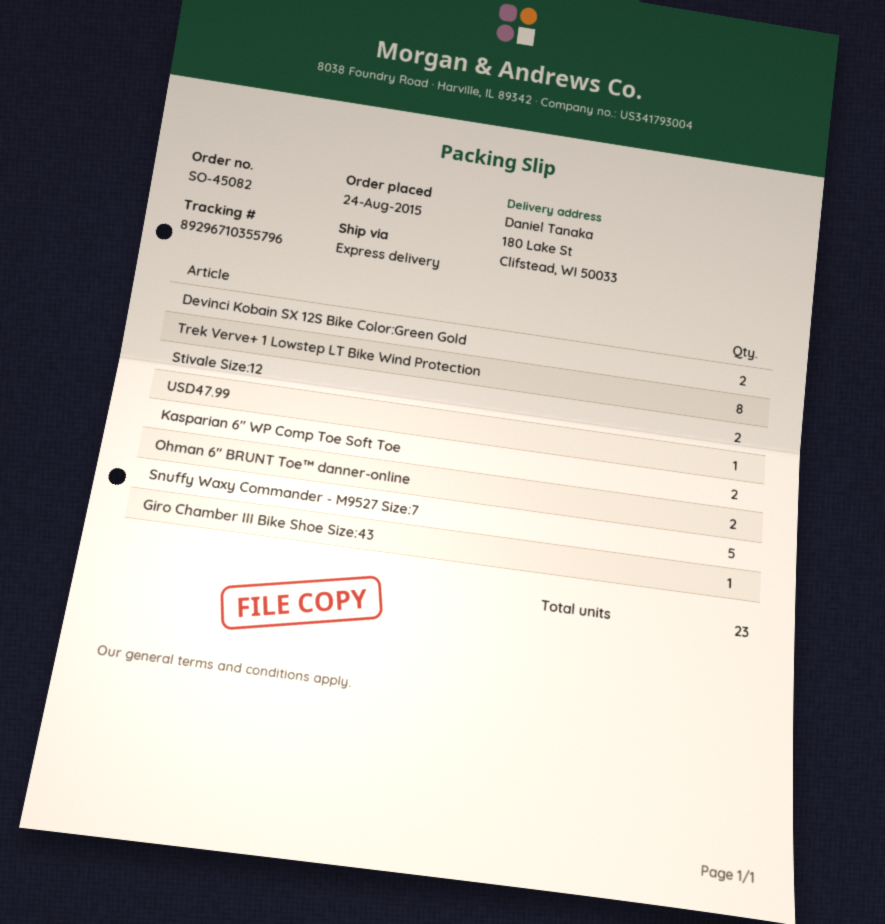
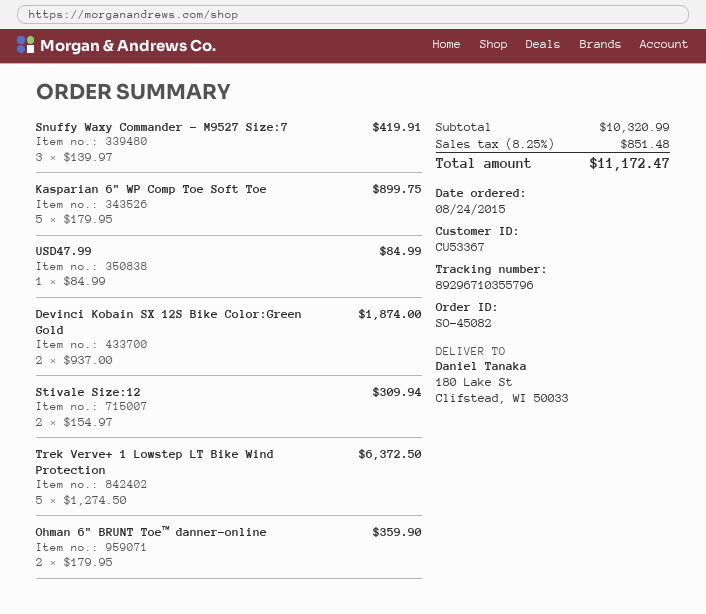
Trek Verve+ 1 Lowstep LT Bike Wind Protection: 8 -> 5
Kasparian 6" WP Comp Toe Soft Toe: 2 -> 5
Snuffy Waxy Commander - M9527 Size:7: 5 -> 3
Giro Chamber III Bike Shoe Size:43: 1 -> none

